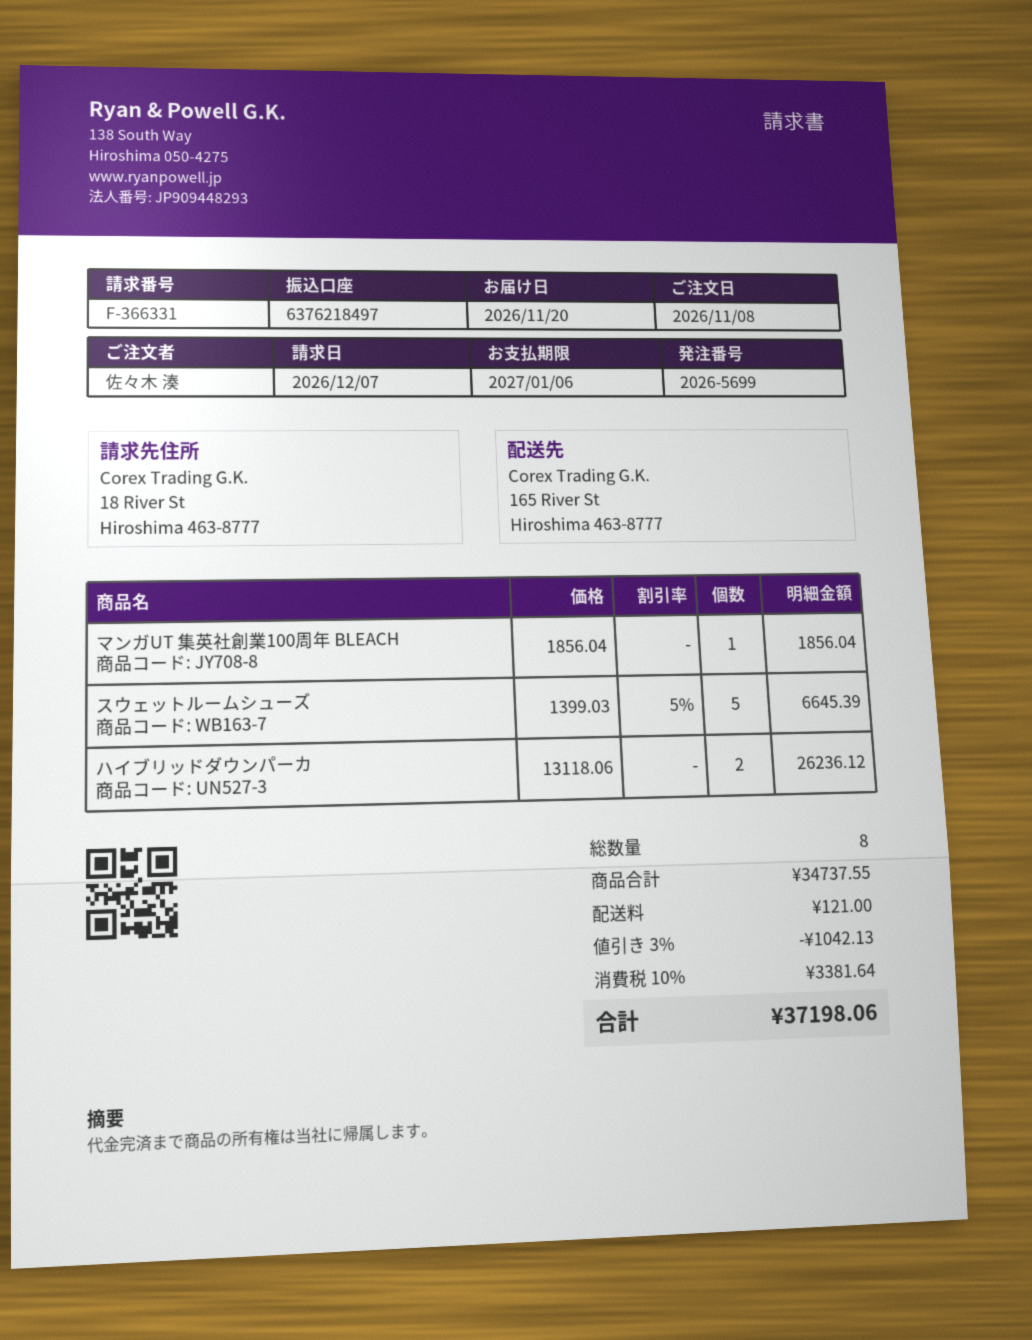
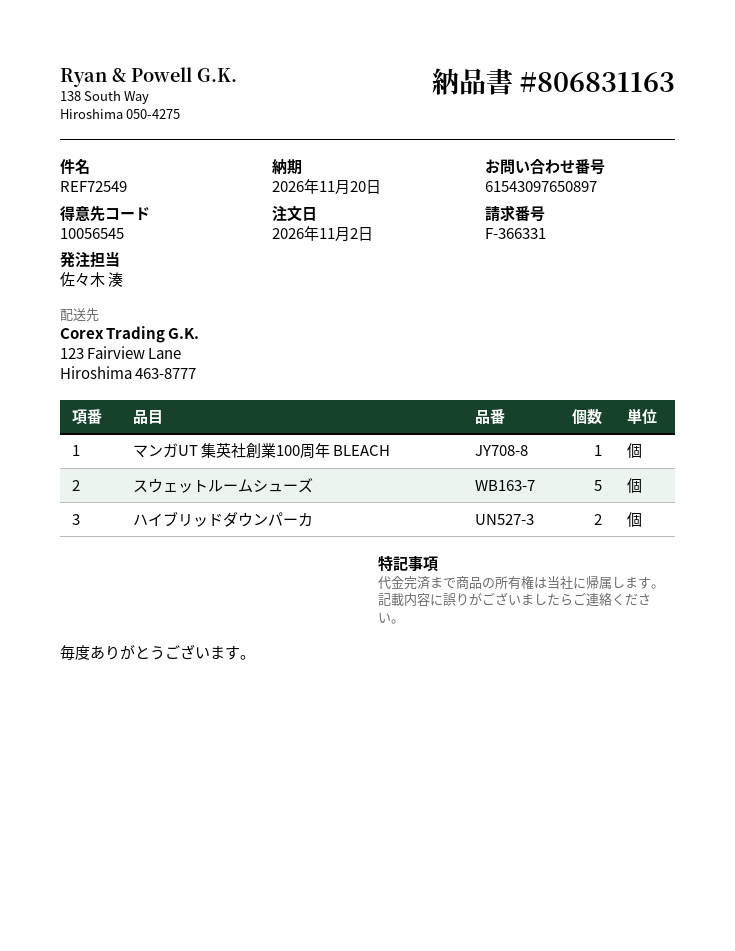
order date: 2026-11-08 -> 2026-11-02
ship to: 165 River St, Hiroshima 463-8777 -> 123 Fairview Lane, Hiroshima 463-8777

